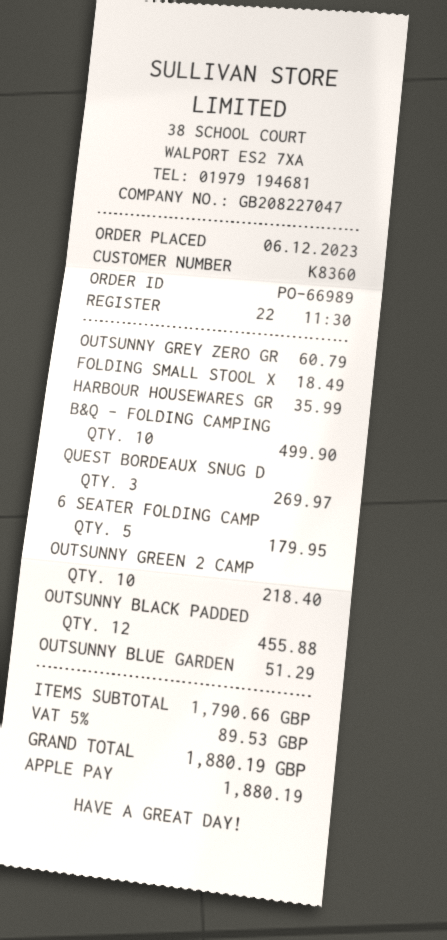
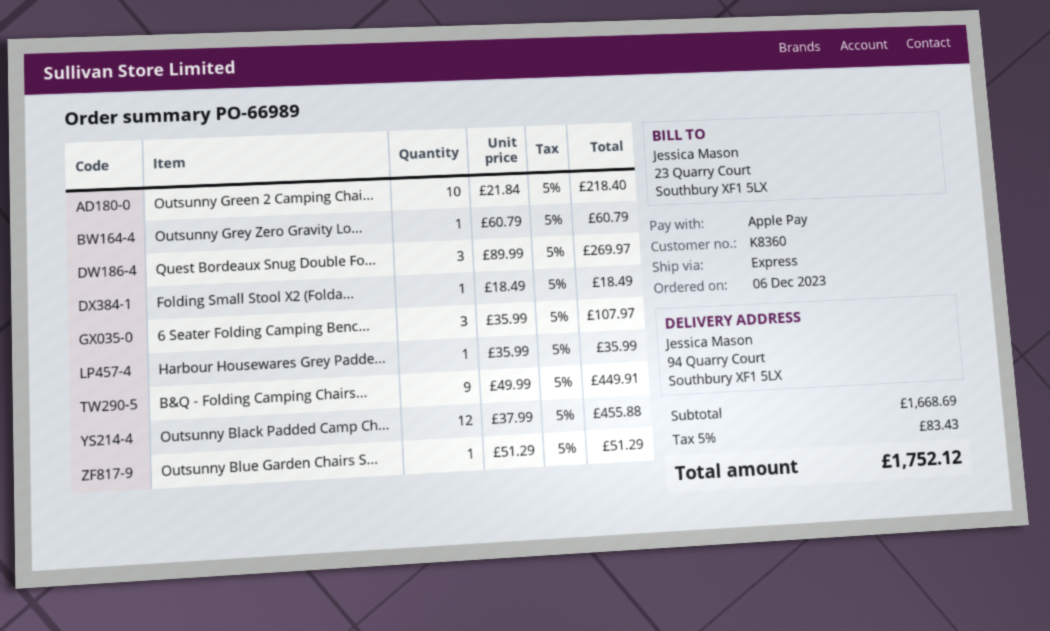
B&Q - FOLDING CAMPING: 10 for 499.90 -> 9 for 449.91
6 SEATER FOLDING CAMP: 5 for 179.95 -> 3 for 107.97
subtotal: 1790.66 -> 1668.69
tax: 5% = 89.53 -> 5% = 83.43
total: 1880.19 -> 1752.12

